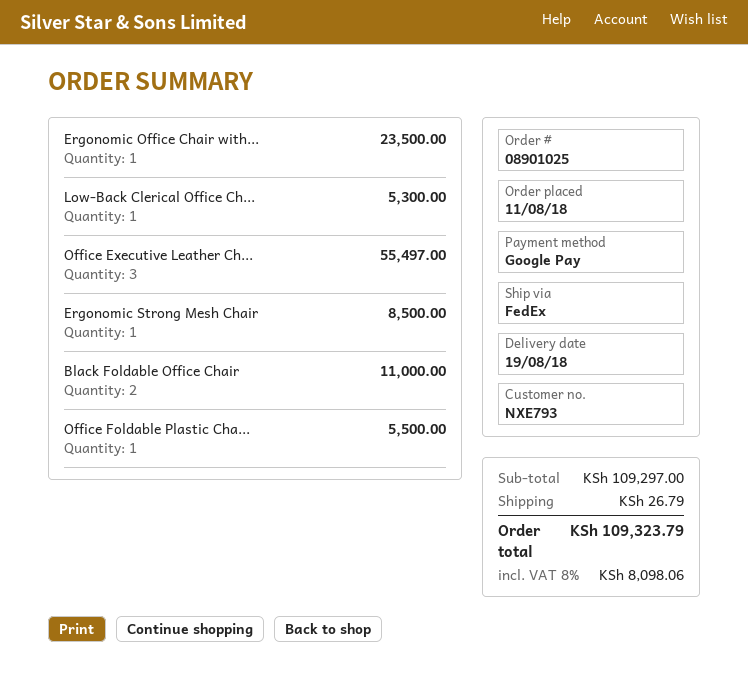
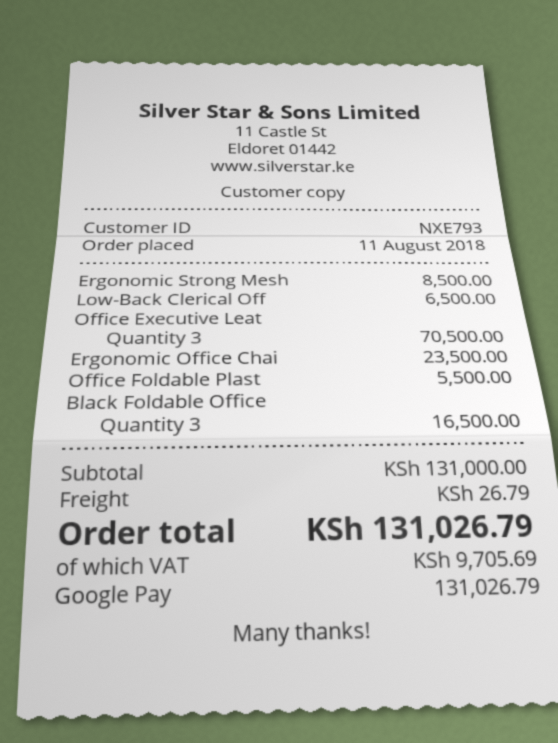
Low-Back Clerical Office Ch...: 1 for 5300.00 -> 1 for 6500.00
Office Executive Leather Ch...: 3 for 55497.00 -> 3 for 70500.00
Black Foldable Office Chair: 2 for 11000.00 -> 3 for 16500.00
subtotal: 109297.00 -> 131000.00
tax: 8098.06 -> 9705.69
total: 109323.79 -> 131026.79

